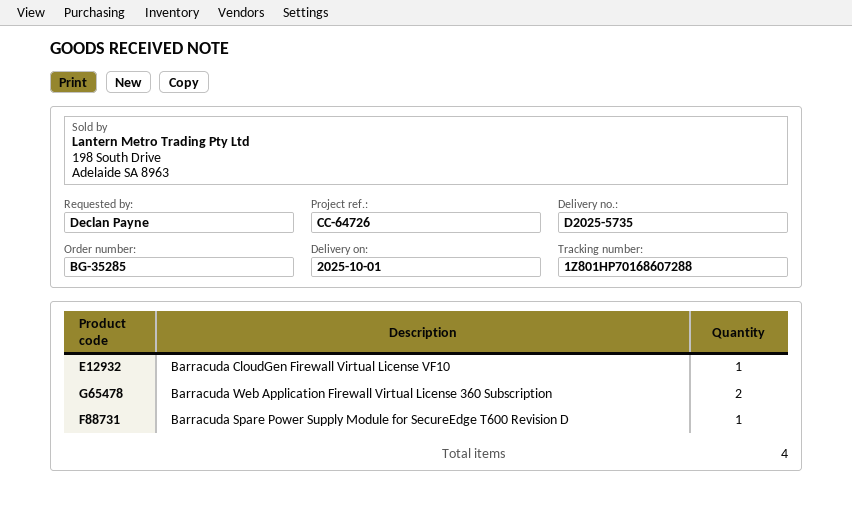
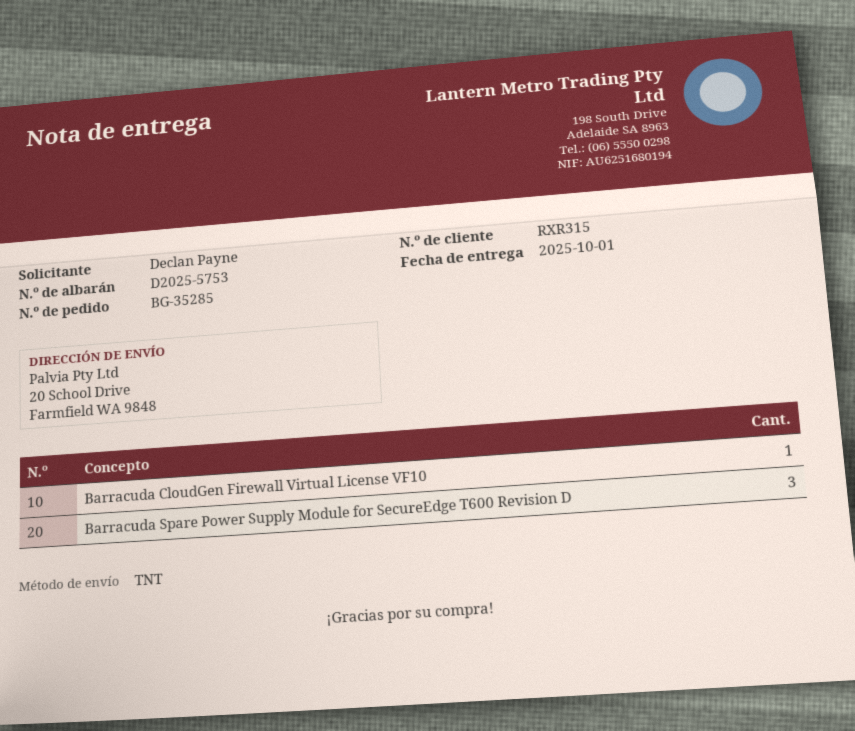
delivery note number: D2025-5735 -> D2025-5753
Barracuda Web Application Firewall Virtual License 360 Subscription: 2 -> none
Barracuda Spare Power Supply Module for SecureEdge T600 Revision D: 1 -> 3

